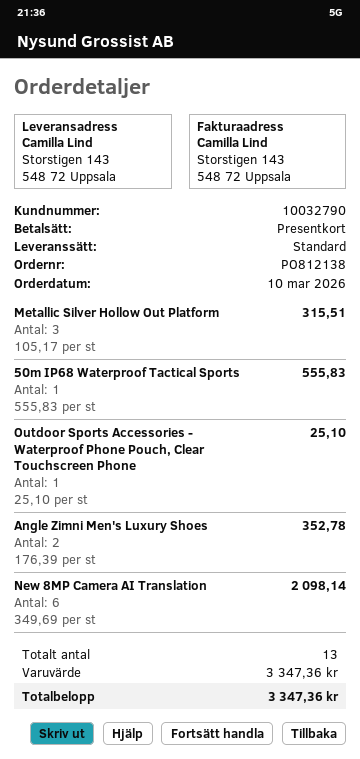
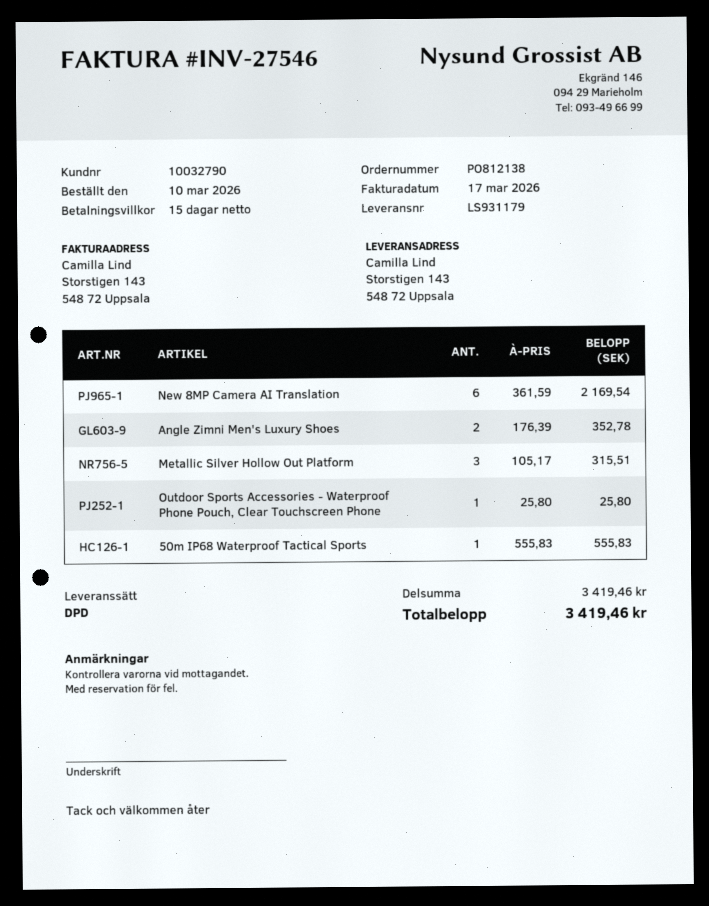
shipping method: standard -> DPD
Outdoor Sports Accessories - Waterproof Phone Pouch, Clear Touchscreen Phone: 1 x 25.10 = 25.10 -> 1 x 25.80 = 25.80
New 8MP Camera AI Translation: 6 x 349.69 = 2098.14 -> 6 x 361.59 = 2169.54
subtotal: 3347.36 -> 3419.46
total: 3347.36 -> 3419.46

